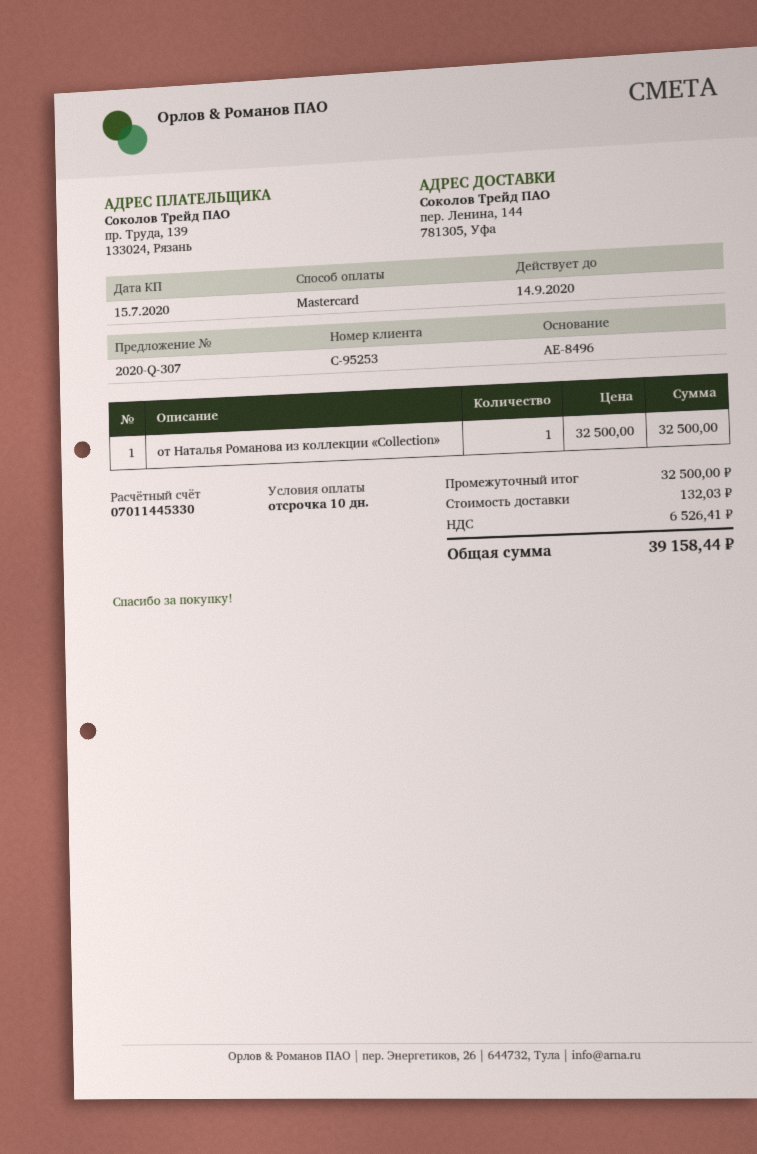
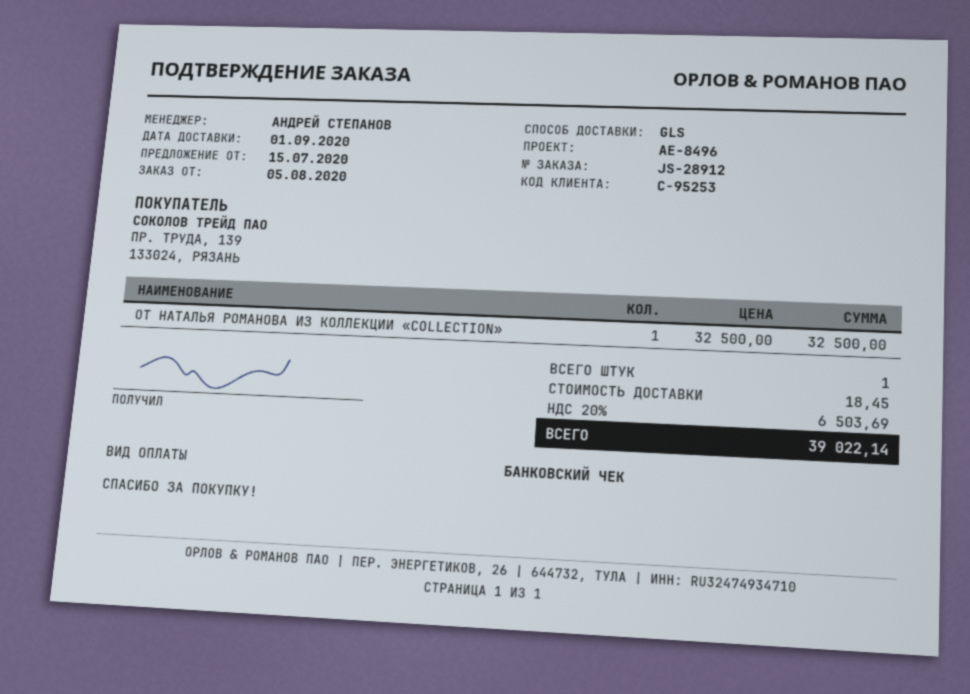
payment method: Mastercard -> cheque
shipping: 132.03 -> 18.45
tax: 6526.41 -> 6503.69
total: 39158.44 -> 39022.14

